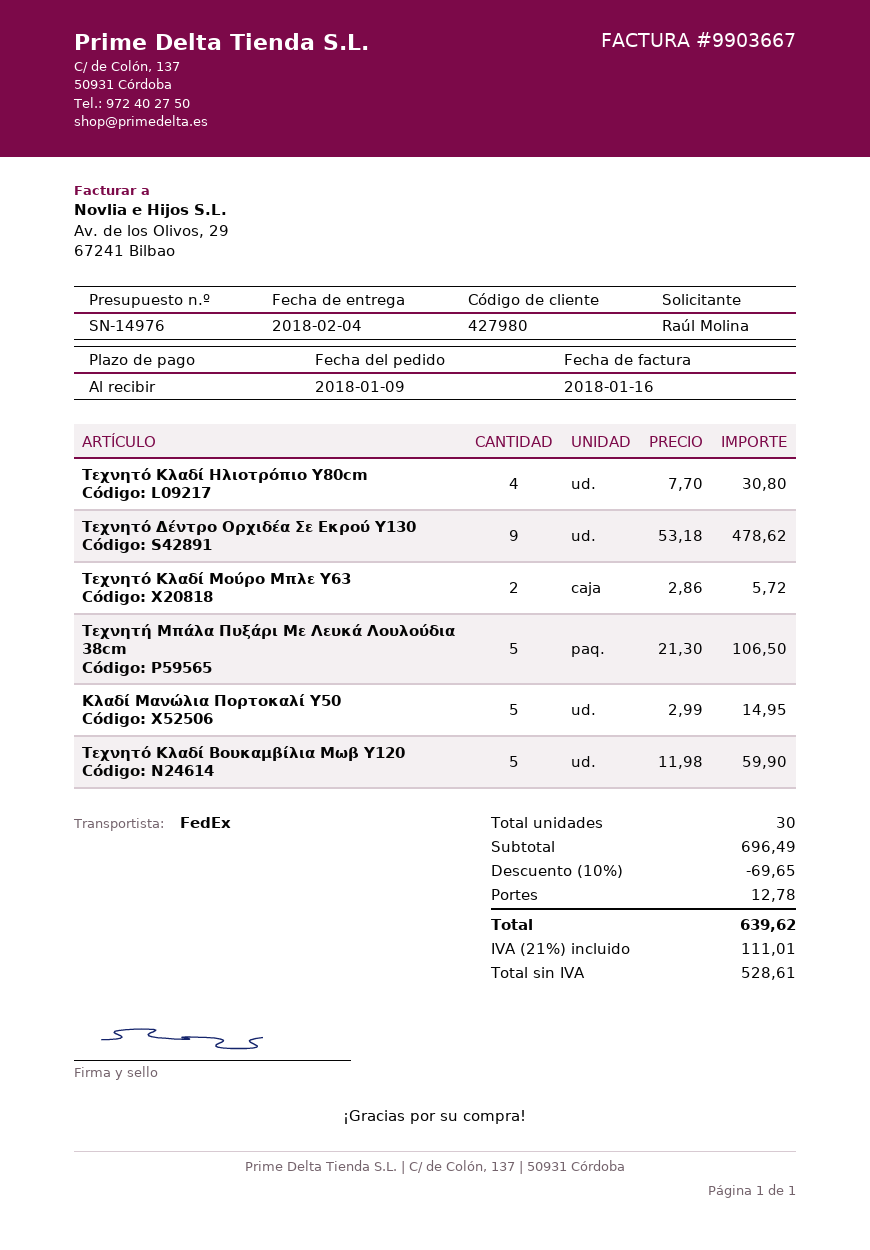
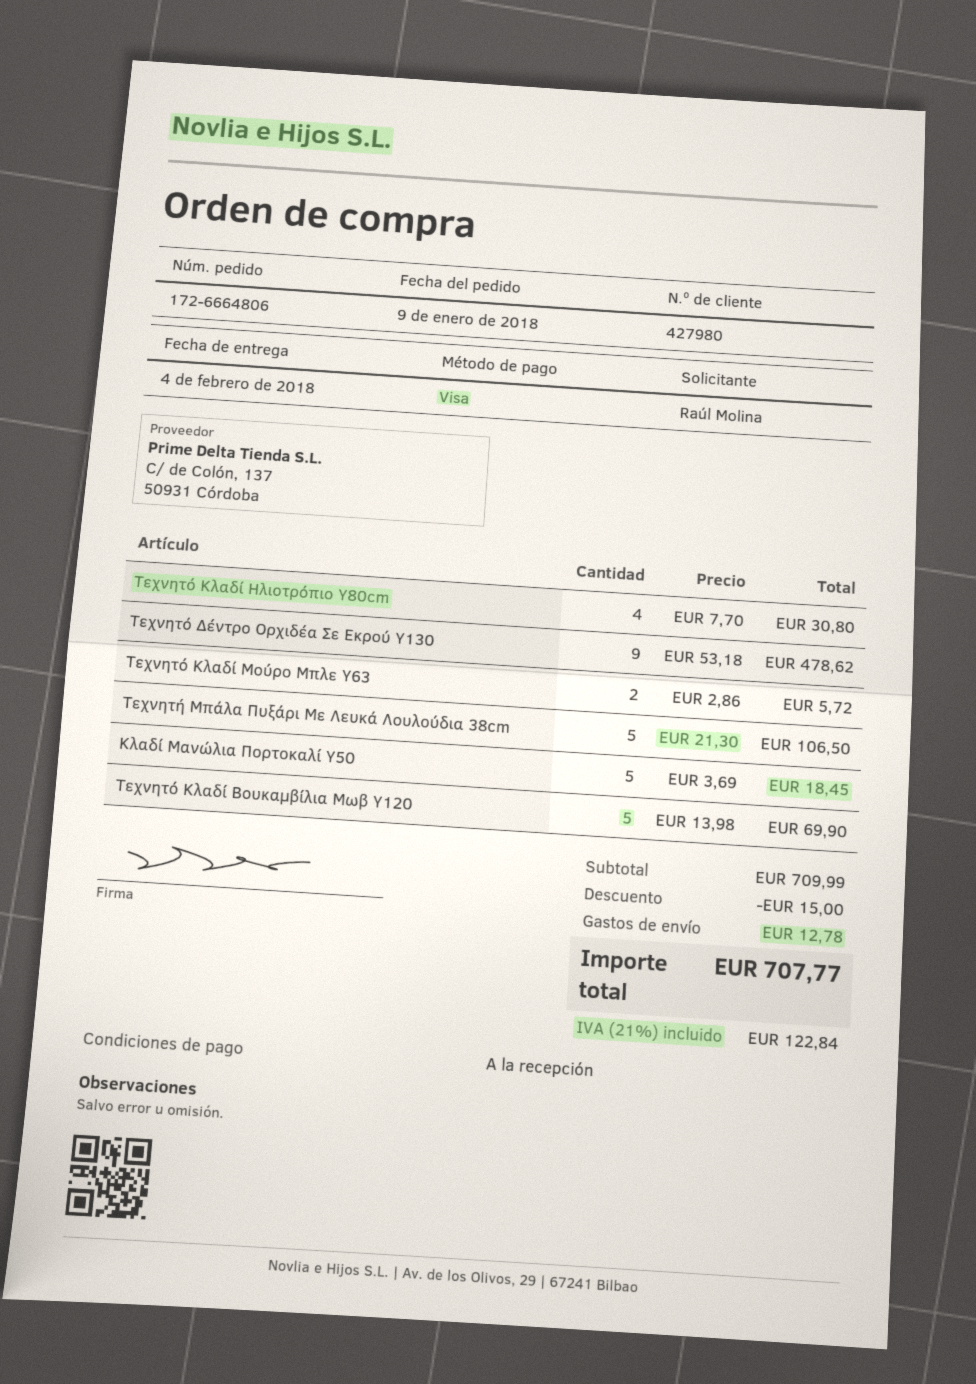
Κλαδί Μανώλια Πορτοκαλί Υ50: 5 x 2.99 = 14.95 -> 5 x 3.69 = 18.45
Τεχνητό Κλαδί Βουκαμβίλια Μωβ Υ120: 5 x 11.98 = 59.90 -> 5 x 13.98 = 69.90
subtotal: 696.49 -> 709.99
discount: 69.65 -> 15.00
tax: 21% = 111.01 -> 21% = 122.84
total: 639.62 -> 707.77

